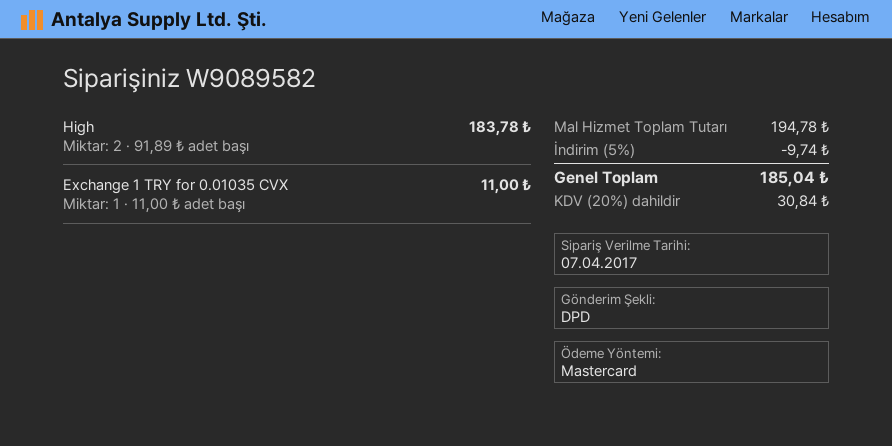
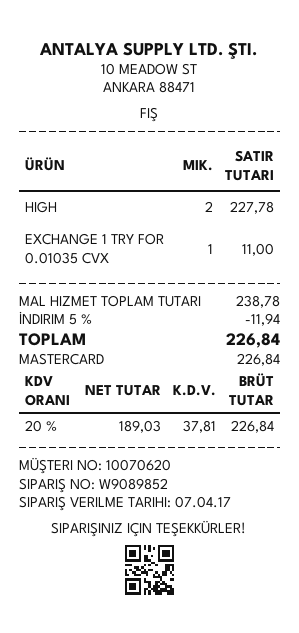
order number: W9089582 -> W9089852
High: 2 for 183.78 -> 2 for 227.78
subtotal: 194.78 -> 238.78
discount: 5% = 9.74 -> 5% = 11.94
tax: 20% = 30.84 -> 20% = 37.81
total: 185.04 -> 226.84

